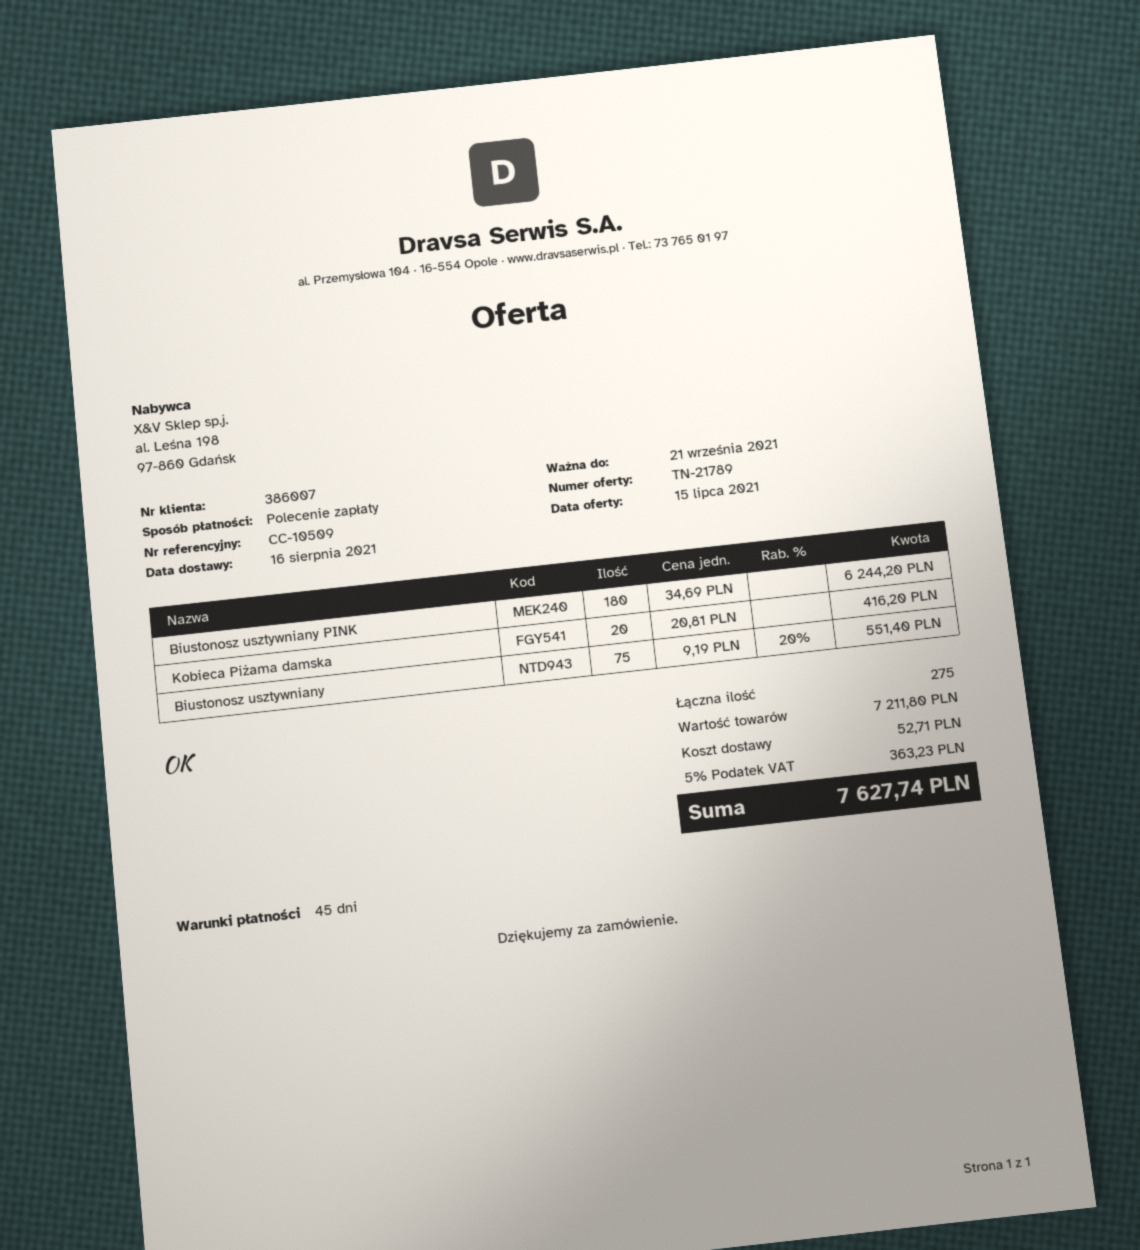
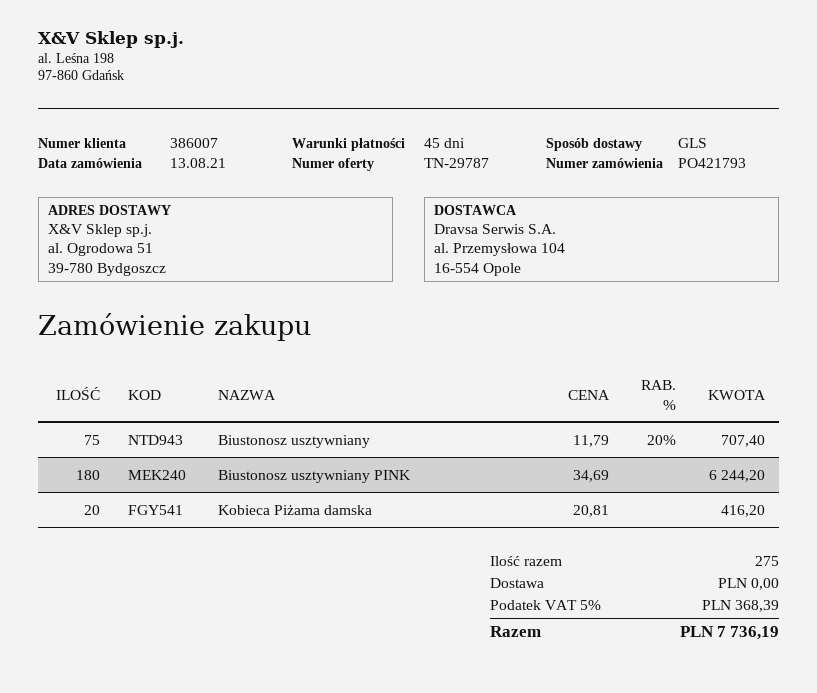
quote number: TN-21789 -> TN-29787
Biustonosz usztywniany: 75 x 9.19 - 20% = 551.40 -> 75 x 11.79 - 20% = 707.40
shipping: 52.71 -> 0.00
tax: 5% = 363.23 -> 5% = 368.39
total: 7627.74 -> 7736.19

